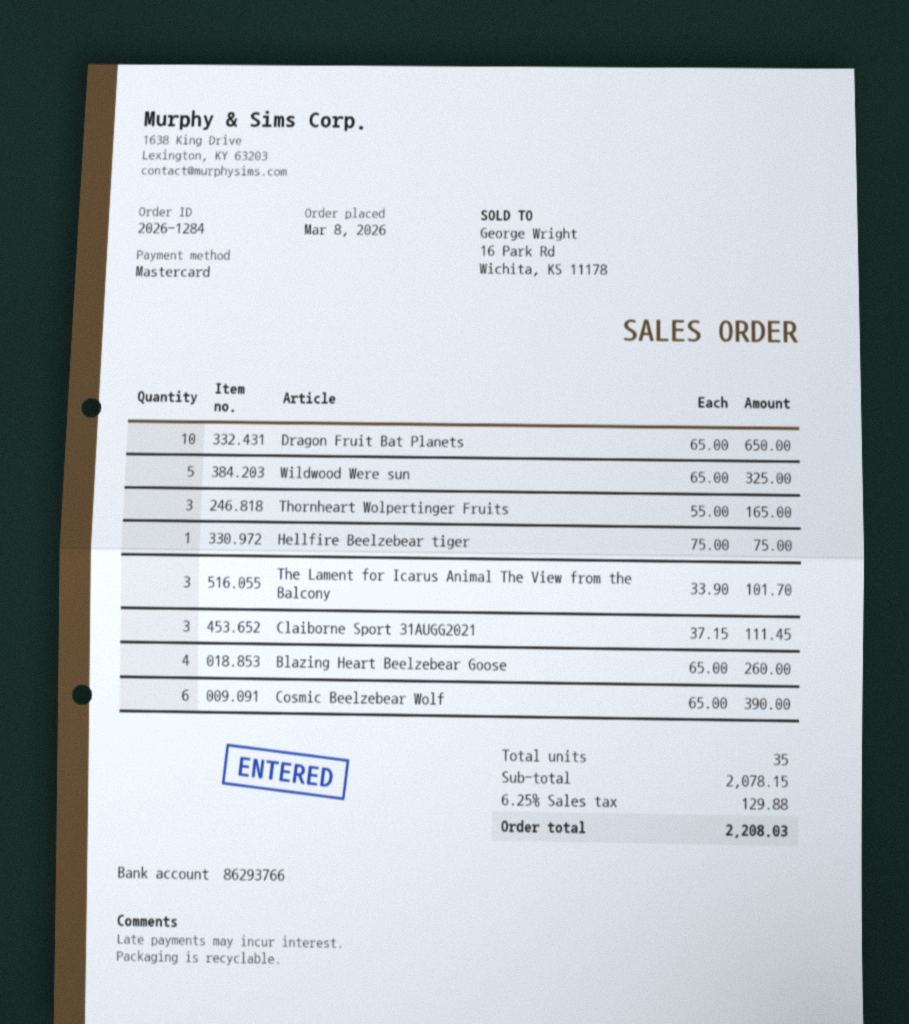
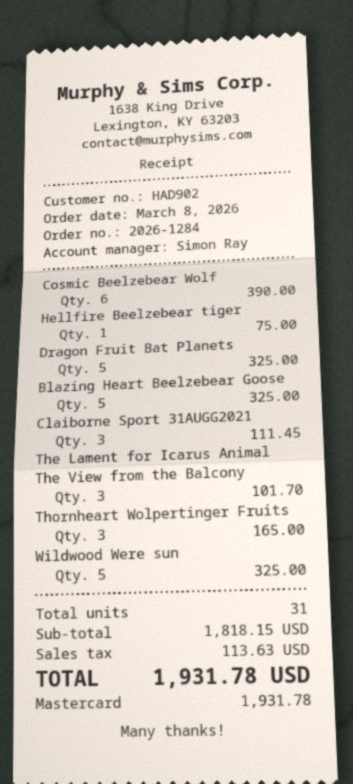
Dragon Fruit Bat Planets: 10 for 650.00 -> 5 for 325.00
Blazing Heart Beelzebear Goose: 4 for 260.00 -> 5 for 325.00
total quantity: 35 -> 31
subtotal: 2078.15 -> 1818.15
tax: 129.88 -> 113.63
total: 2208.03 -> 1931.78

